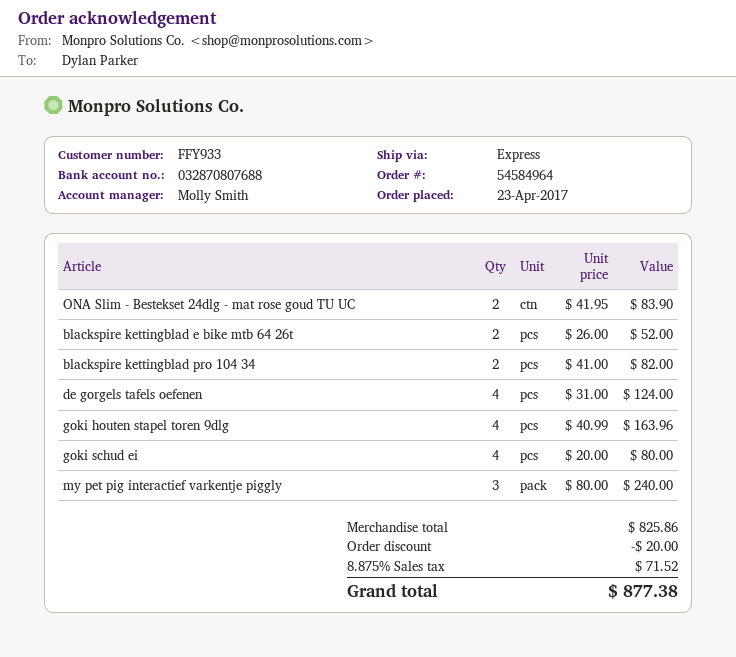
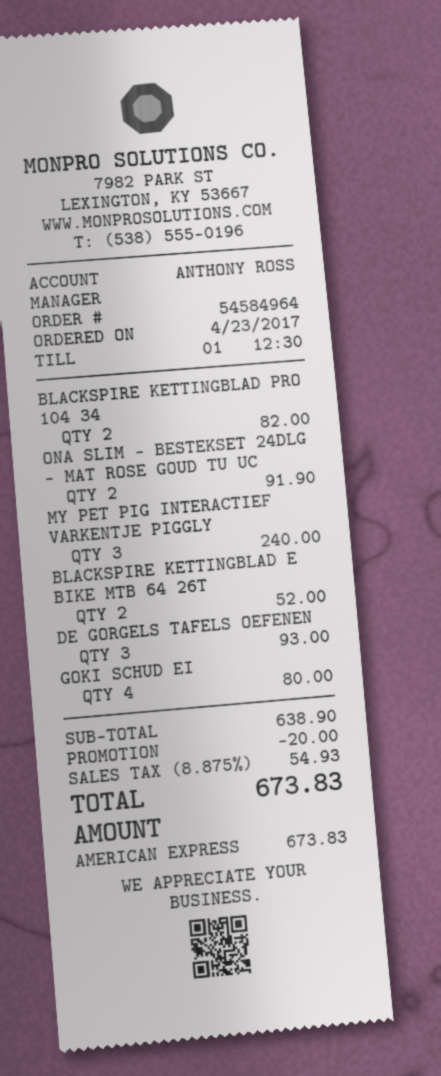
sales rep: Molly Smith -> ANTHONY ROSS
ONA Slim - Bestekset 24dlg - mat rose goud TU UC: 2 for 83.90 -> 2 for 91.90
de gorgels tafels oefenen: 4 for 124.00 -> 3 for 93.00
goki houten stapel toren 9dlg: 4 for 163.96 -> none
subtotal: 825.86 -> 638.90
tax: 8.875% = 71.52 -> 8.875% = 54.93
total: 877.38 -> 673.83

